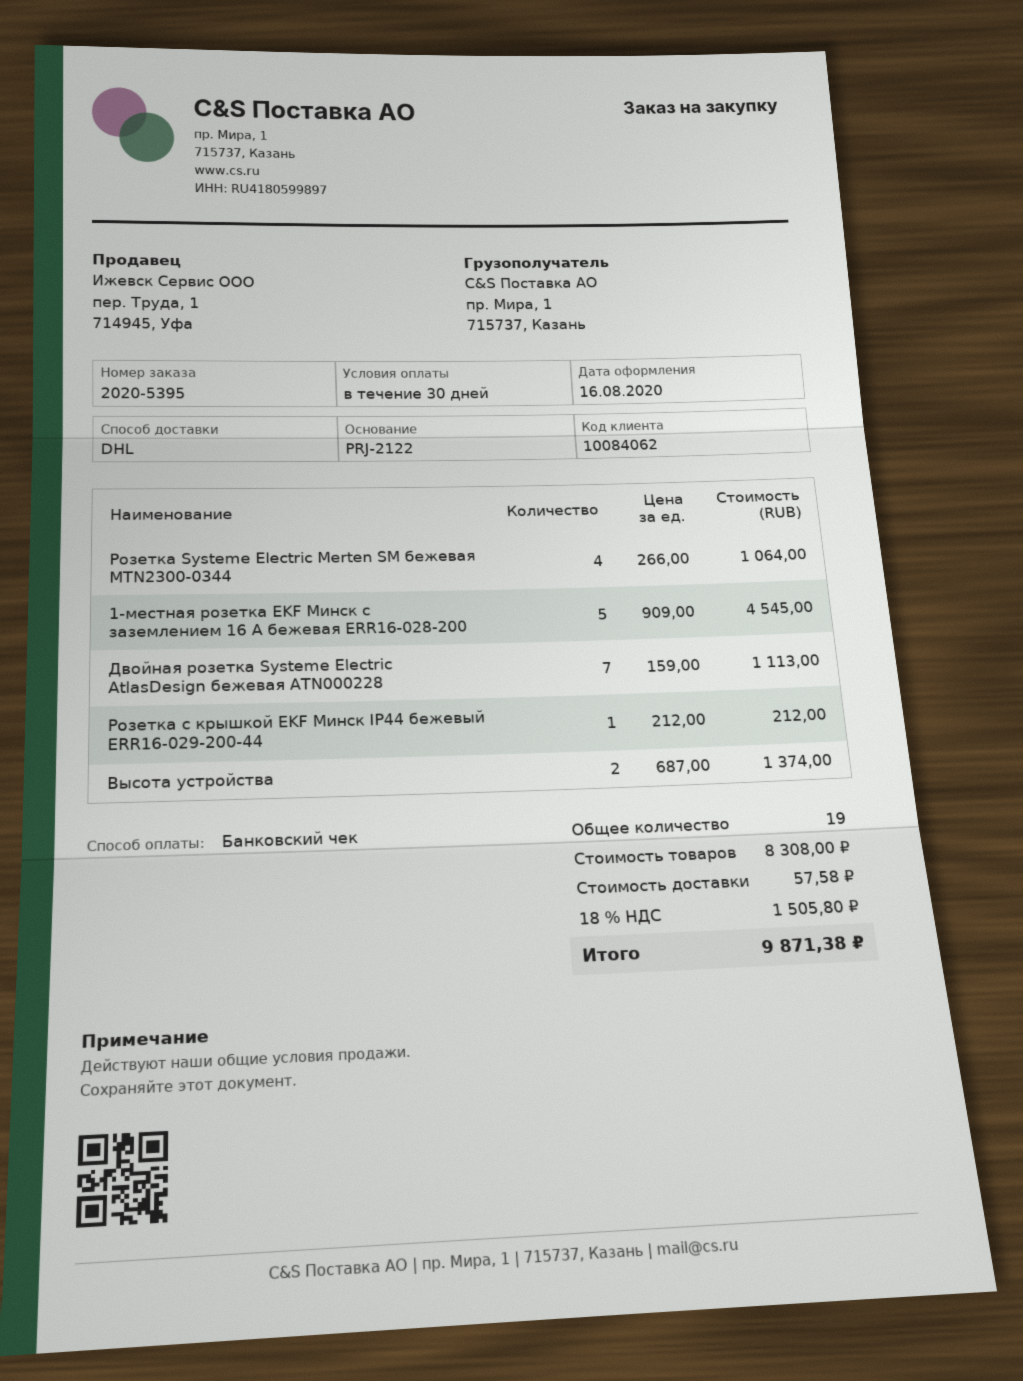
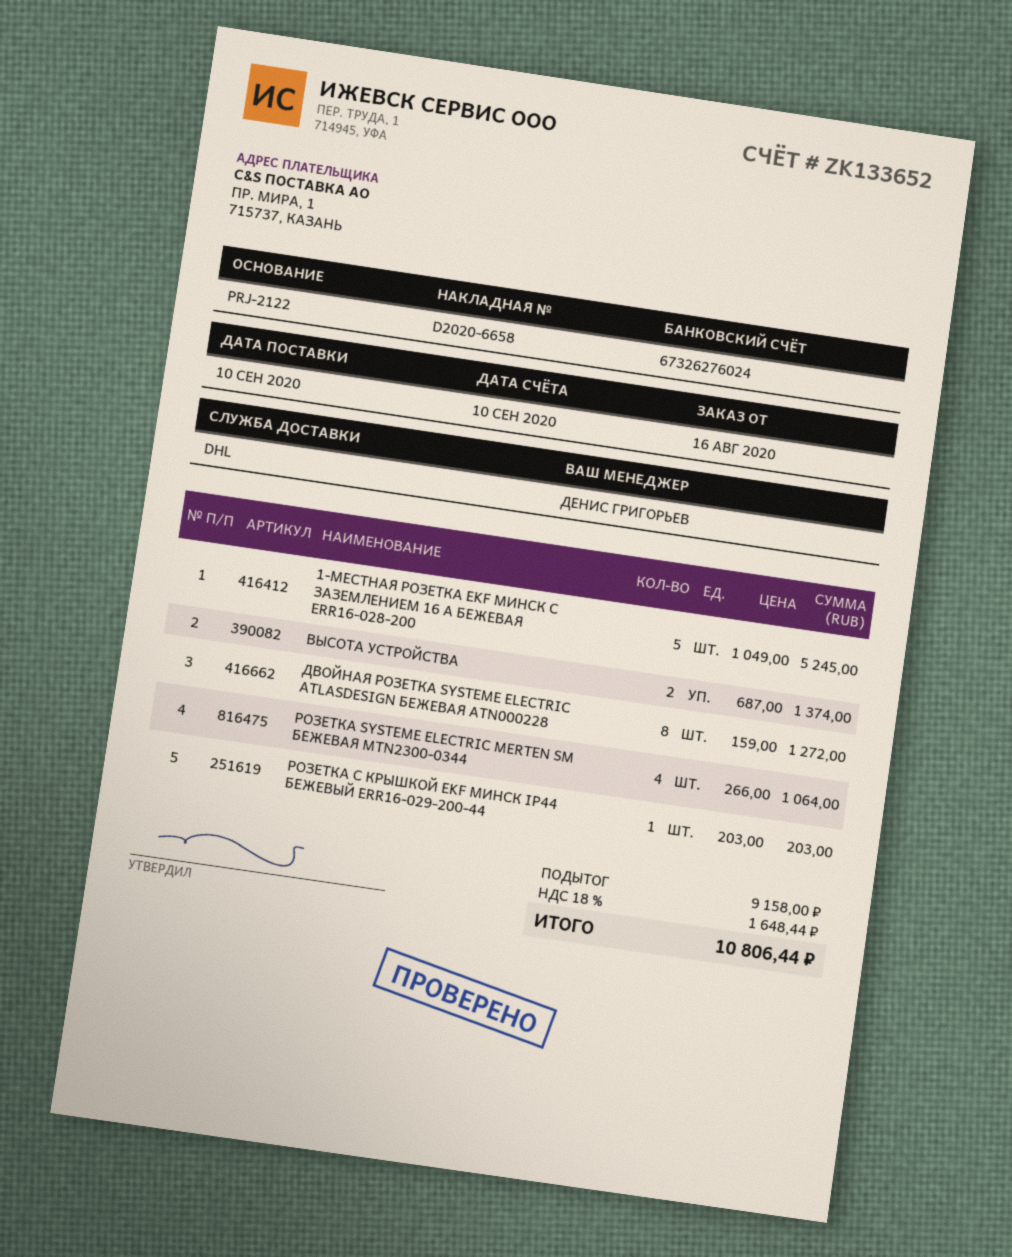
1-местная розетка EKF Минск с заземлением 16 А бежевая ERR16-028-200: 5 x 909.00 = 4545.00 -> 5 x 1049.00 = 5245.00
Двойная розетка Systeme Electric AtlasDesign бежевая ATN000228: 7 x 159.00 = 1113.00 -> 8 x 159.00 = 1272.00
Розетка с крышкой EKF Минск IP44 бежевый ERR16-029-200-44: 1 x 212.00 = 212.00 -> 1 x 203.00 = 203.00
subtotal: 8308.00 -> 9158.00
shipping: 57.58 -> none
tax: 18% = 1505.80 -> 18% = 1648.44
total: 9871.38 -> 10806.44

